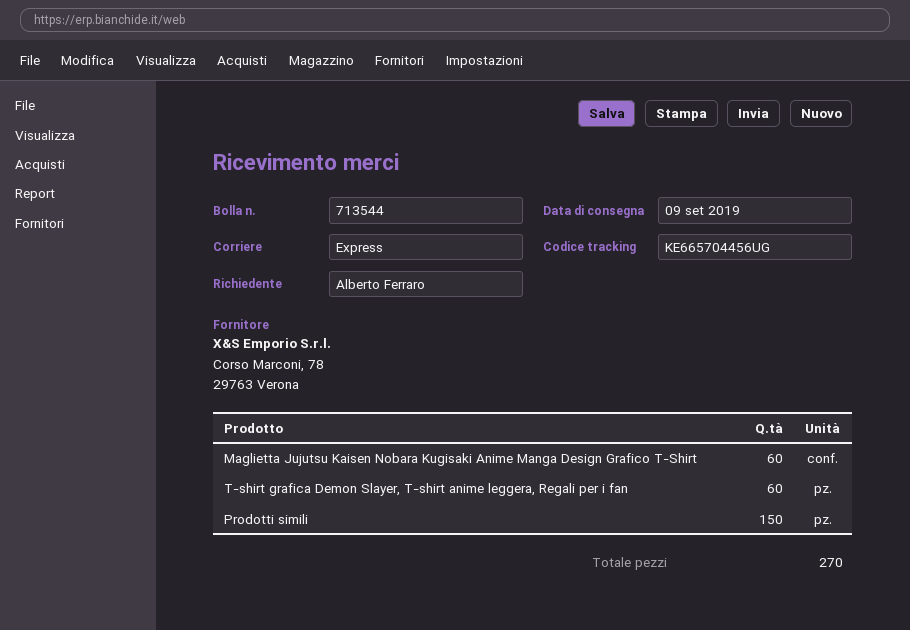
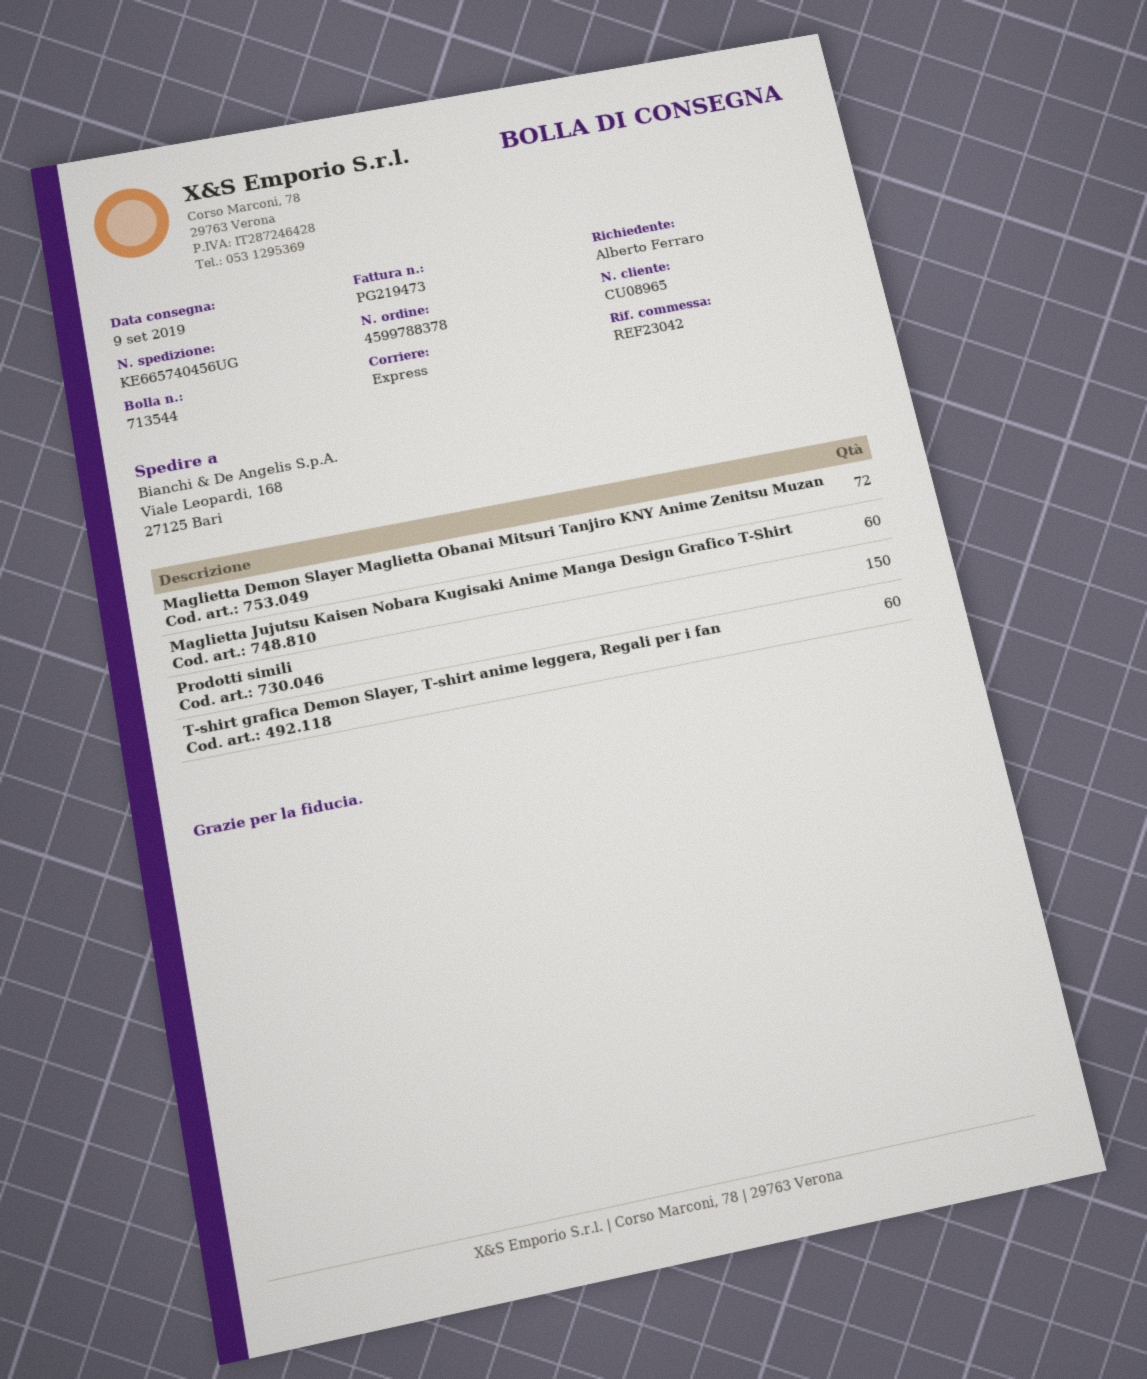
tracking number: KE665704456UG -> KE665740456UG
Maglietta Demon Slayer Maglietta Obanai Mitsuri Tanjiro KNY Anime Zenitsu Muzan: none -> 72

